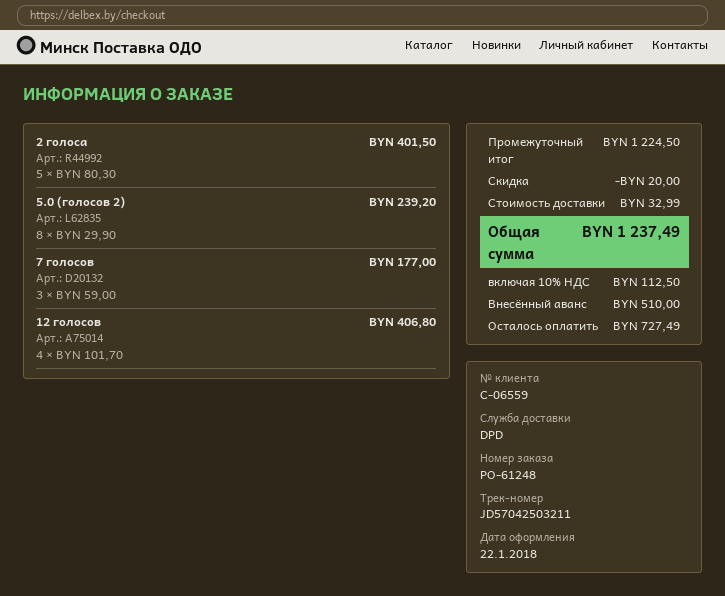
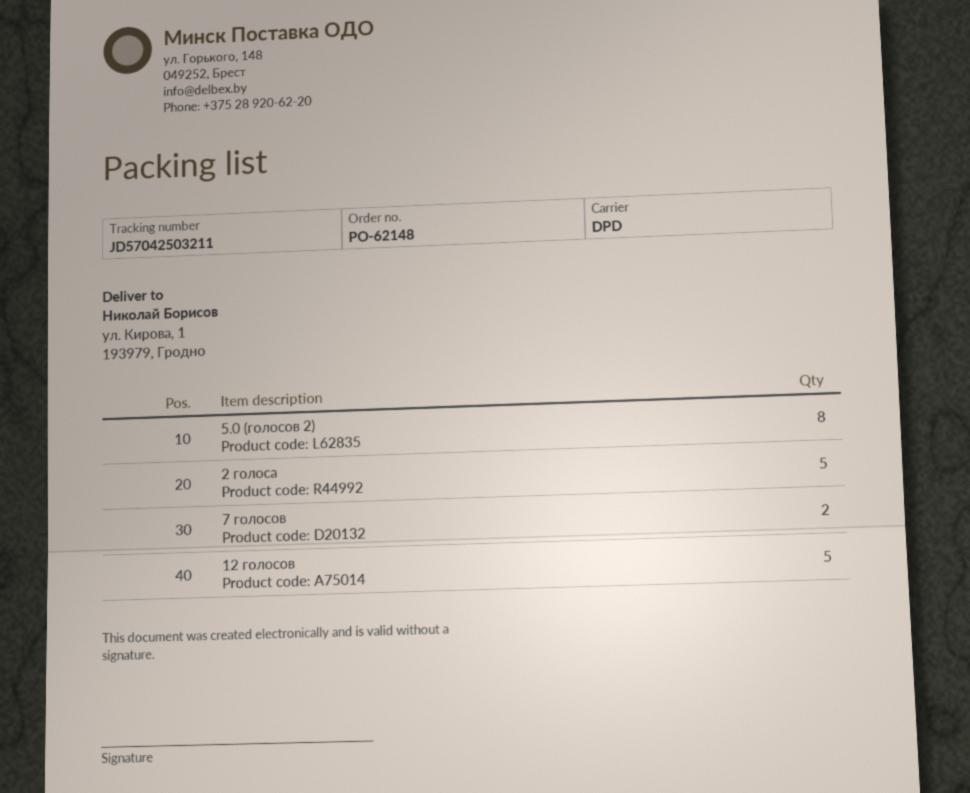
order number: PO-61248 -> PO-62148
7 голосов: 3 -> 2
12 голосов: 4 -> 5

